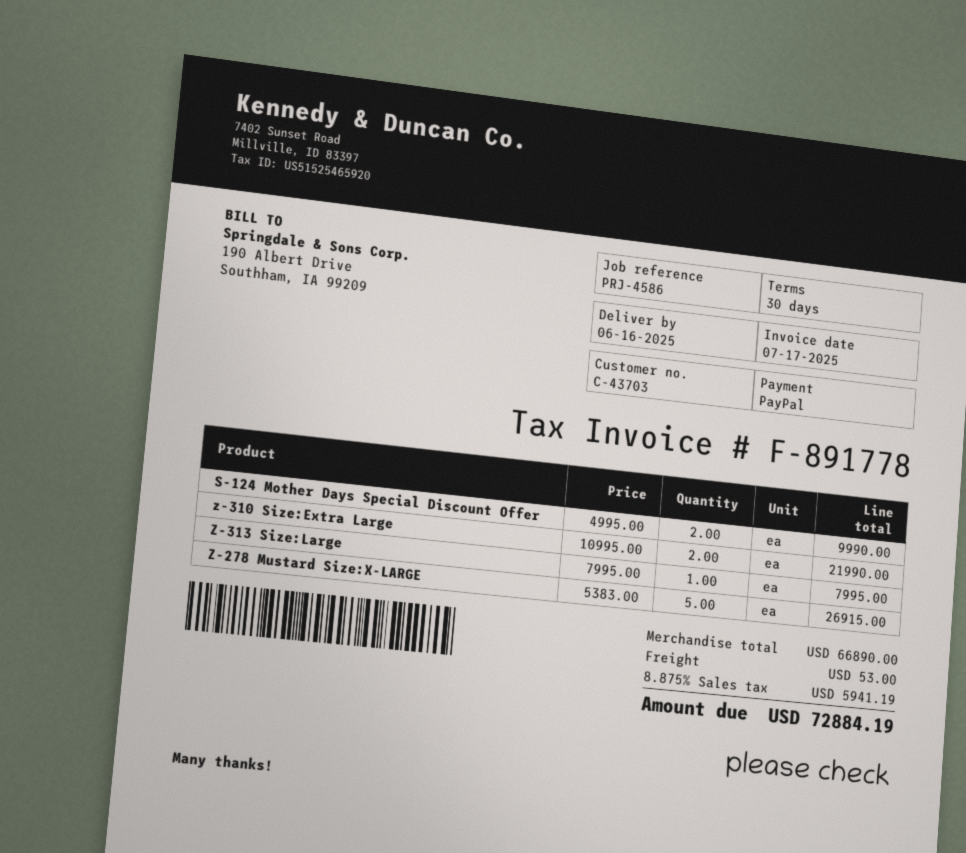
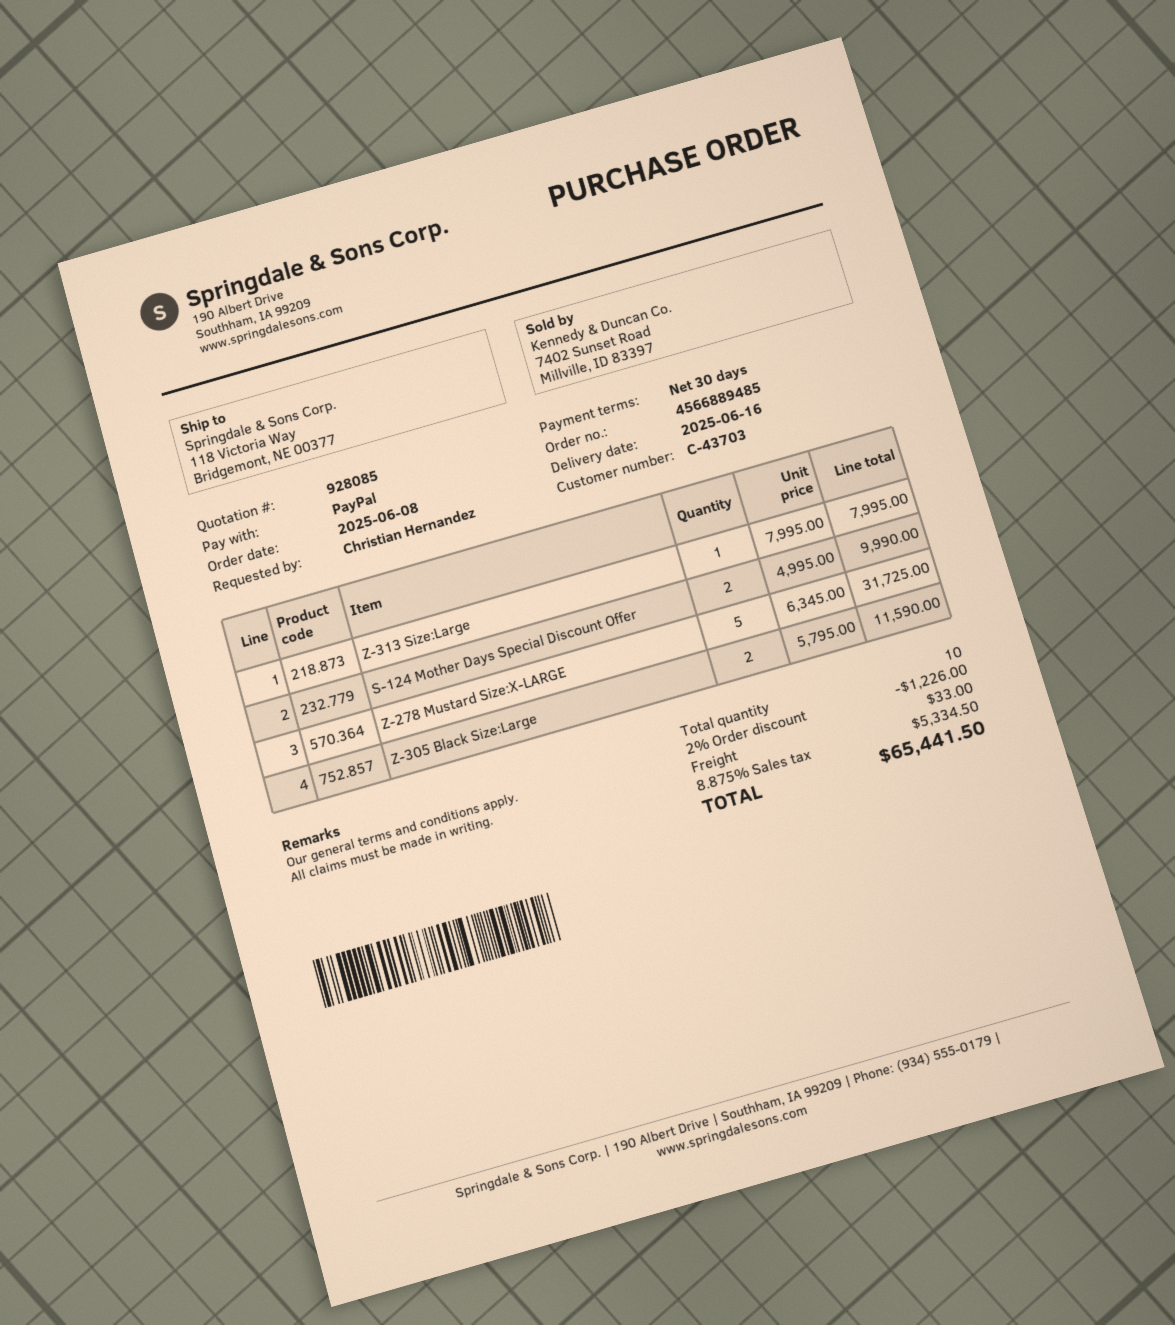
z-310 Size:Extra Large: 2 x 10995.00 = 21990.00 -> none
Z-278 Mustard Size:X-LARGE: 5 x 5383.00 = 26915.00 -> 5 x 6345.00 = 31725.00
Z-305 Black Size:Large: none -> 2 x 5795.00 = 11590.00
discount: none -> 2% = 1226.00
shipping: 53.00 -> 33.00
tax: 8.875% = 5941.19 -> 8.875% = 5334.50
total: 72884.19 -> 65441.50

